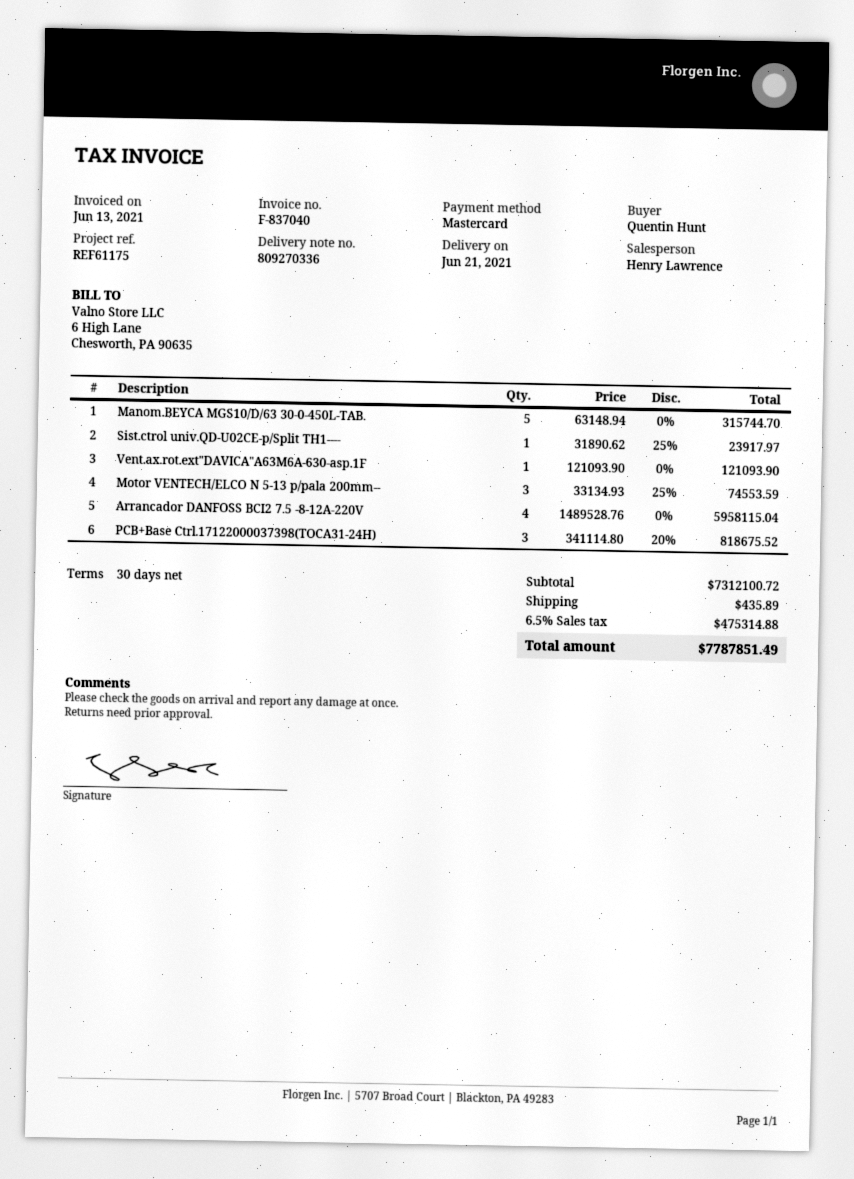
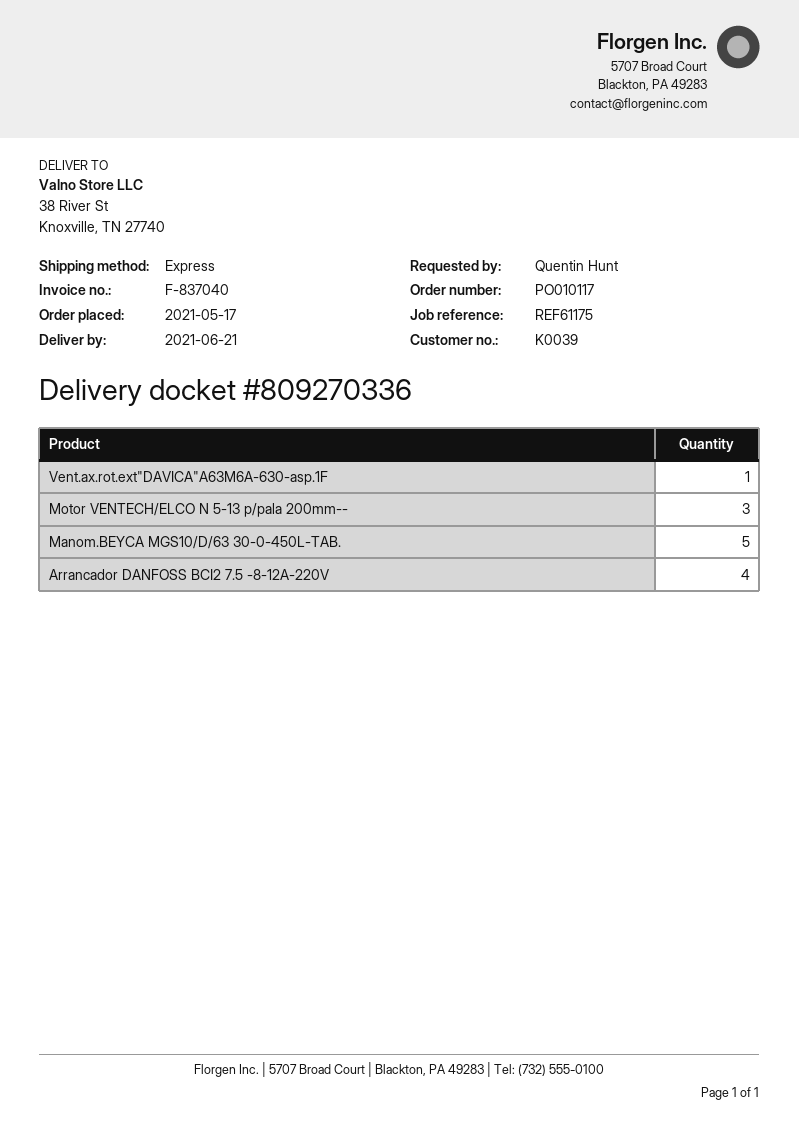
Sist.ctrol univ.QD-U02CE-p/Split TH1----: 1 -> none
PCB+Base Ctrl.17122000037398(TOCA31-24H): 3 -> none

